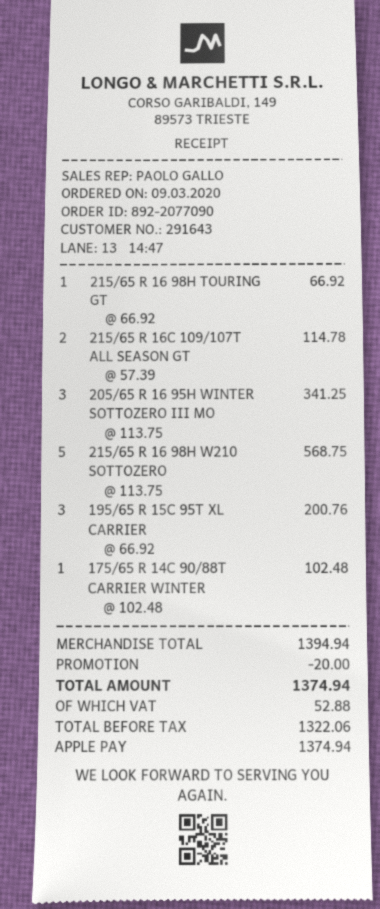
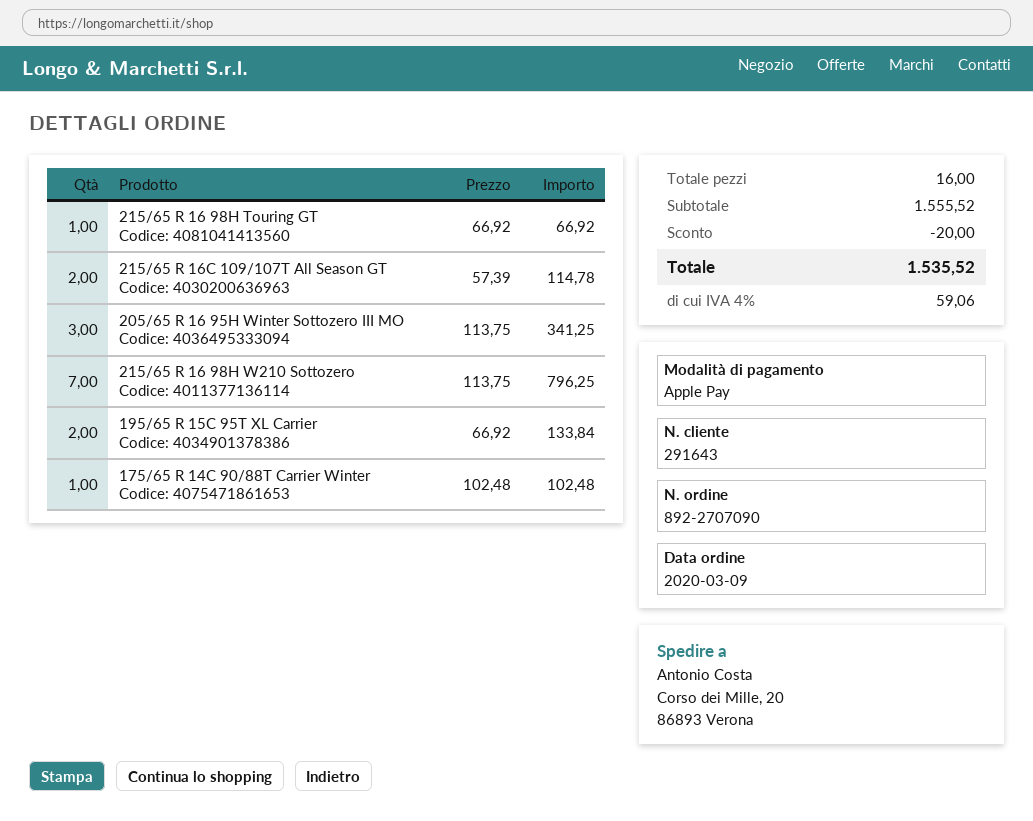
order number: 892-2077090 -> 892-2707090
215/65 R 16 98H W210 SOTTOZERO: 5 x 113.75 = 568.75 -> 7 x 113.75 = 796.25
195/65 R 15C 95T XL CARRIER: 3 x 66.92 = 200.76 -> 2 x 66.92 = 133.84
subtotal: 1394.94 -> 1555.52
tax: 52.88 -> 59.06
total: 1374.94 -> 1535.52

